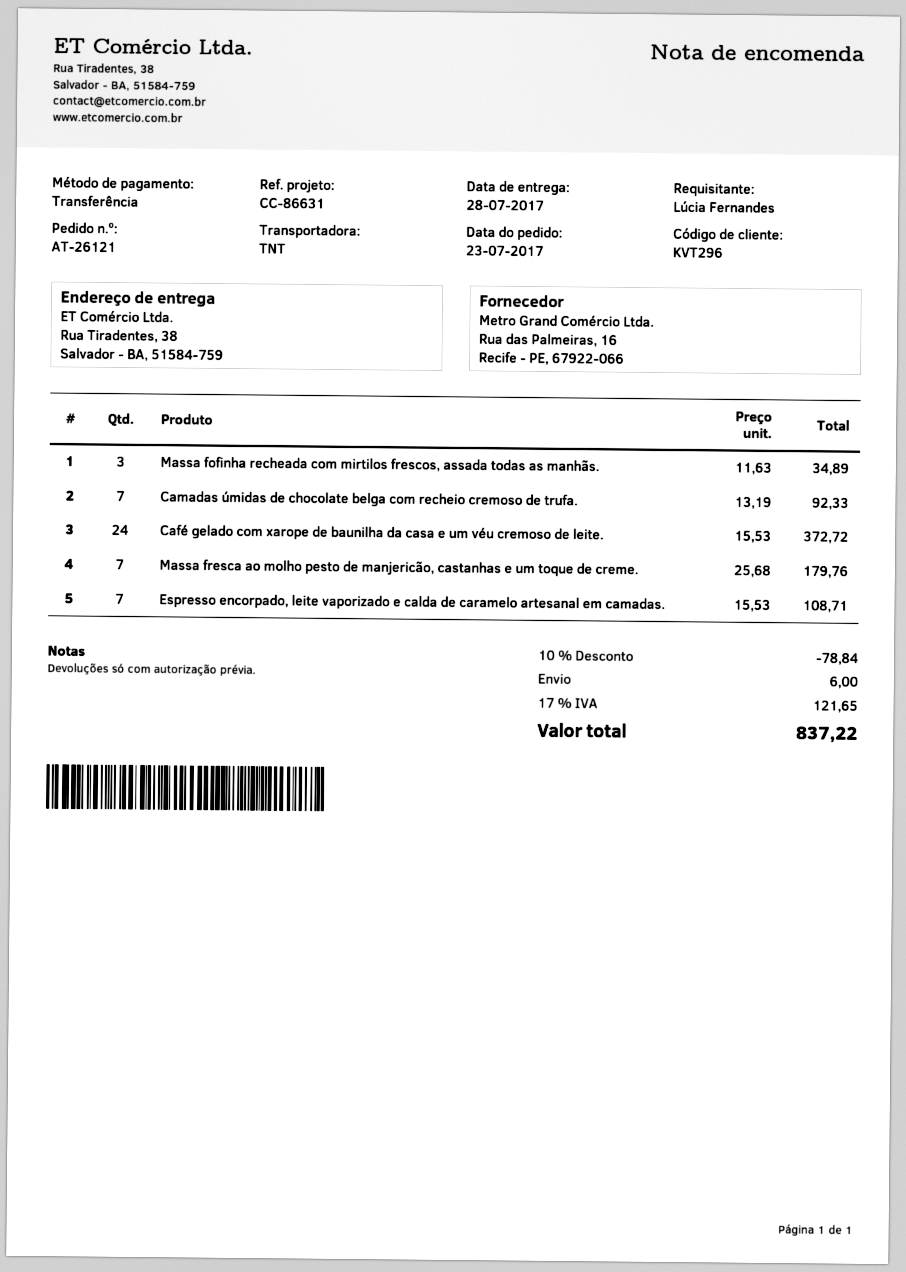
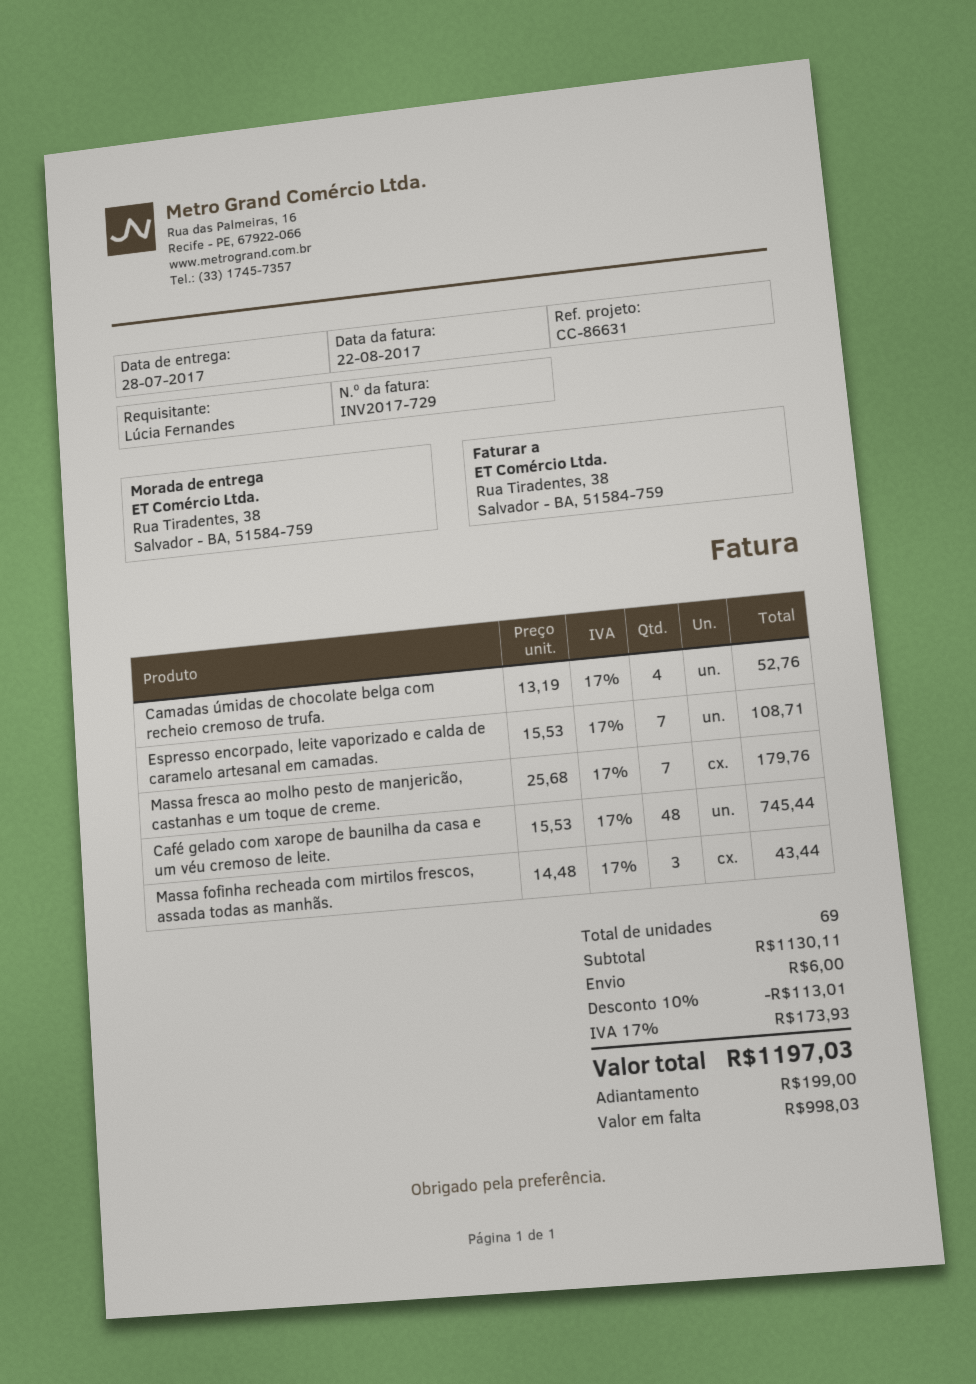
Massa fofinha recheada com mirtilos frescos, assada todas as manhãs.: 3 x 11.63 = 34.89 -> 3 x 14.48 = 43.44
Camadas úmidas de chocolate belga com recheio cremoso de trufa.: 7 x 13.19 = 92.33 -> 4 x 13.19 = 52.76
Café gelado com xarope de baunilha da casa e um véu cremoso de leite.: 24 x 15.53 = 372.72 -> 48 x 15.53 = 745.44
discount: 10% = 78.84 -> 10% = 113.01
tax: 17% = 121.65 -> 17% = 173.93
total: 837.22 -> 1197.03

